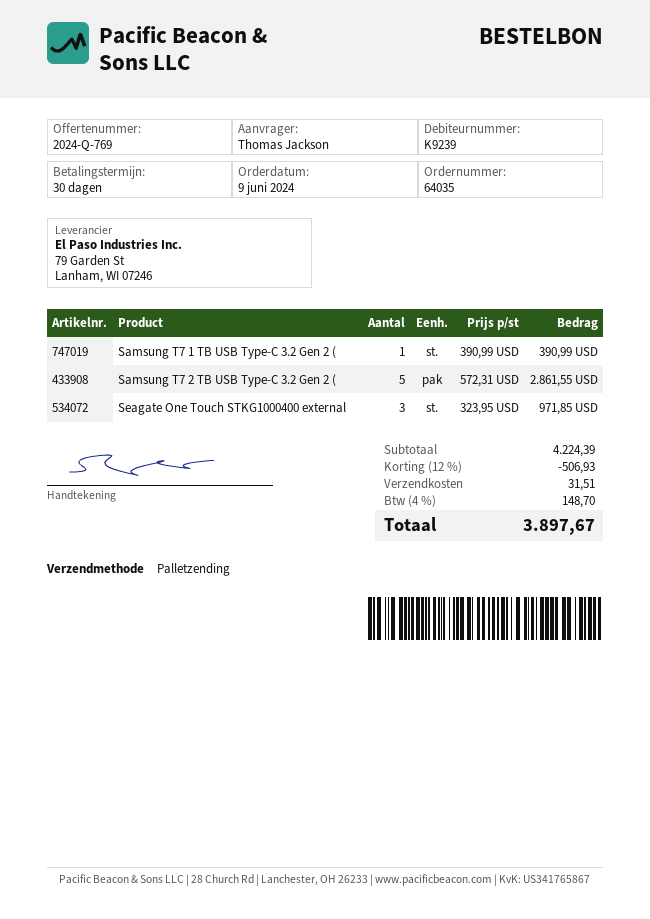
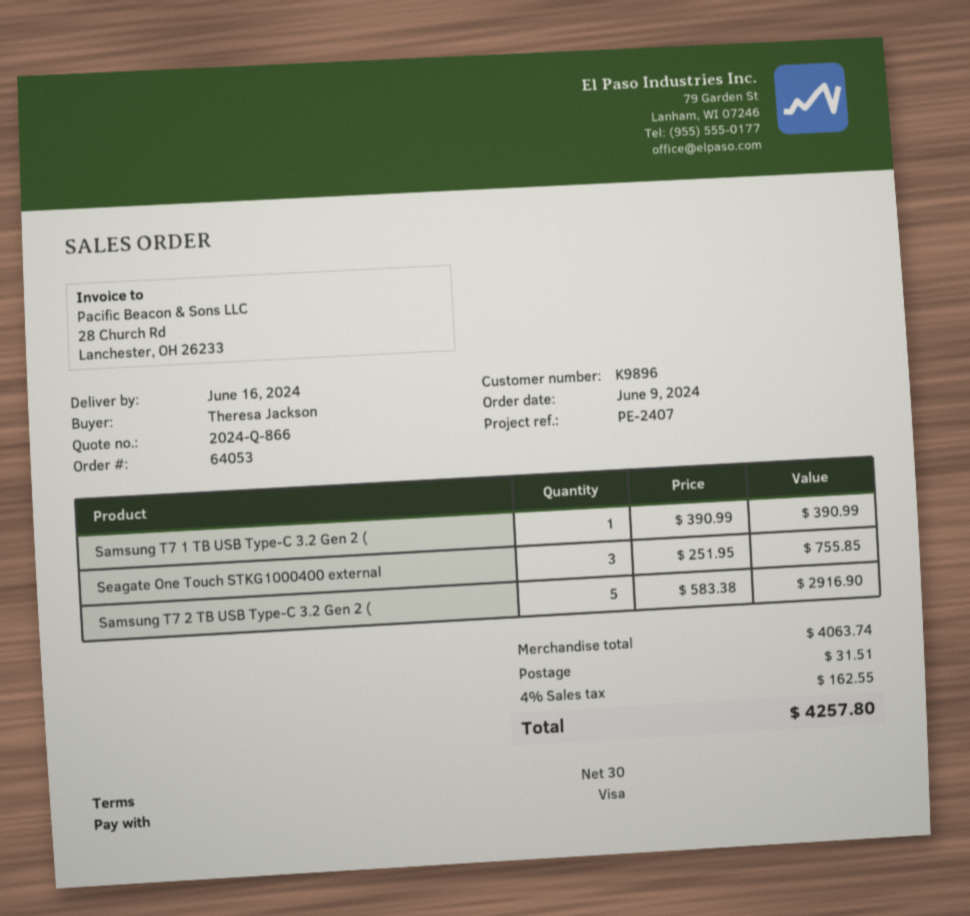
quote number: 2024-Q-769 -> 2024-Q-866
order number: 64035 -> 64053
customer number: K9239 -> K9896
ordered by: Thomas Jackson -> Theresa Jackson
Samsung T7 2 TB USB Type-C 3.2 Gen 2 (: 5 x 572.31 = 2861.55 -> 5 x 583.38 = 2916.90
Seagate One Touch STKG1000400 external: 3 x 323.95 = 971.85 -> 3 x 251.95 = 755.85
subtotal: 4224.39 -> 4063.74
discount: 12% = 506.93 -> none
tax: 4% = 148.70 -> 4% = 162.55
total: 3897.67 -> 4257.80

